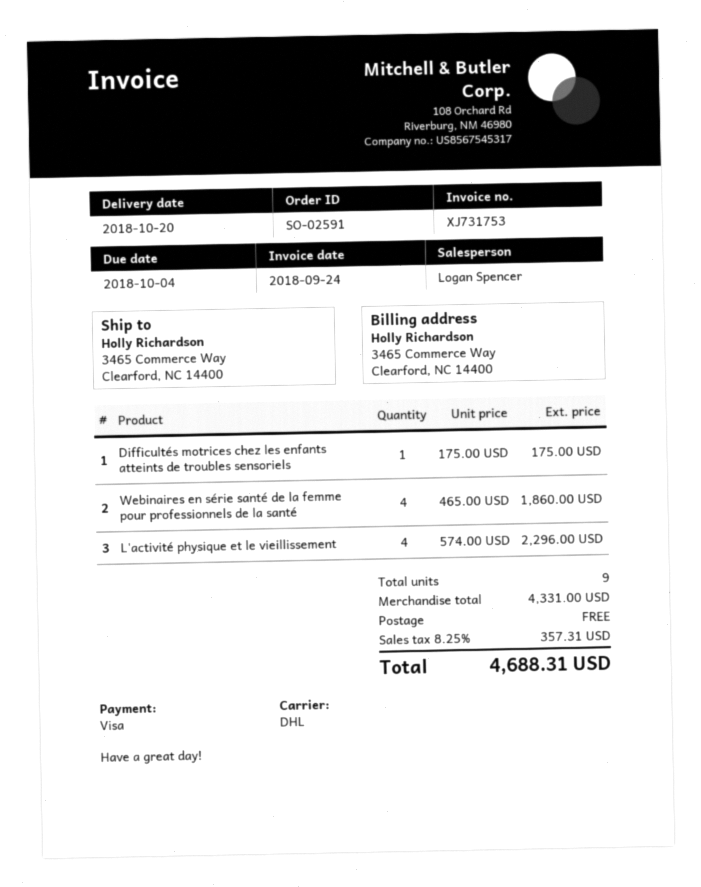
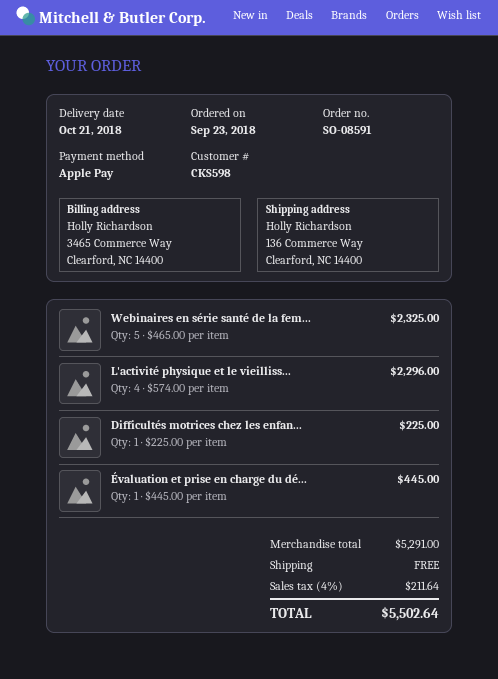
order number: SO-02591 -> SO-08591
delivery date: 2018-10-20 -> 2018-10-21
payment method: Visa -> Apple Pay
ship to: 3465 Commerce Way, Clearford, NC 14400 -> 136 Commerce Way, Clearford, NC 14400
Difficultés motrices chez les enfants atteints de troubles sensoriels: 1 x 175.00 = 175.00 -> 1 x 225.00 = 225.00
Webinaires en série santé de la femme pour professionnels de la santé: 4 x 465.00 = 1860.00 -> 5 x 465.00 = 2325.00
Évaluation et prise en charge du dé...: none -> 1 x 445.00 = 445.00
subtotal: 4331.00 -> 5291.00
tax: 8.25% = 357.31 -> 4% = 211.64
total: 4688.31 -> 5502.64

